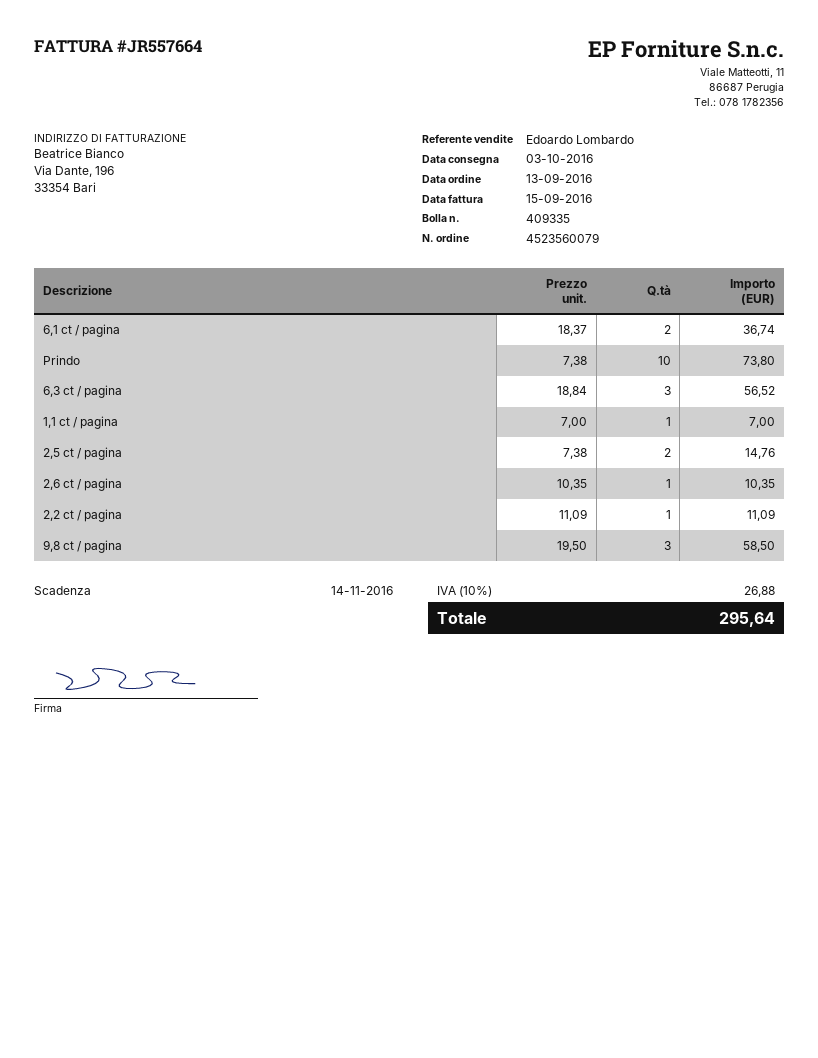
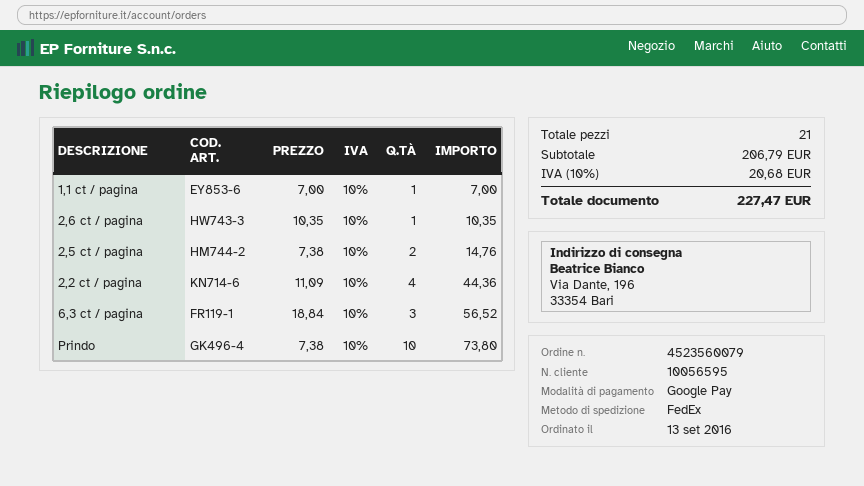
6,1 ct / pagina: 2 x 18.37 = 36.74 -> none
2,2 ct / pagina: 1 x 11.09 = 11.09 -> 4 x 11.09 = 44.36
9,8 ct / pagina: 3 x 19.50 = 58.50 -> none
tax: 10% = 26.88 -> 10% = 20.68
total: 295.64 -> 227.47

